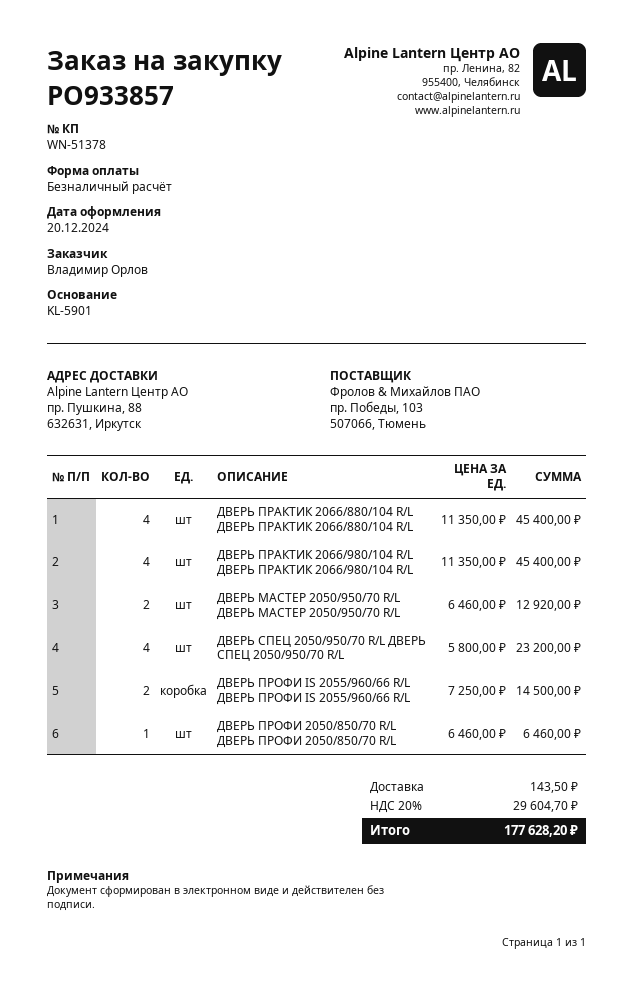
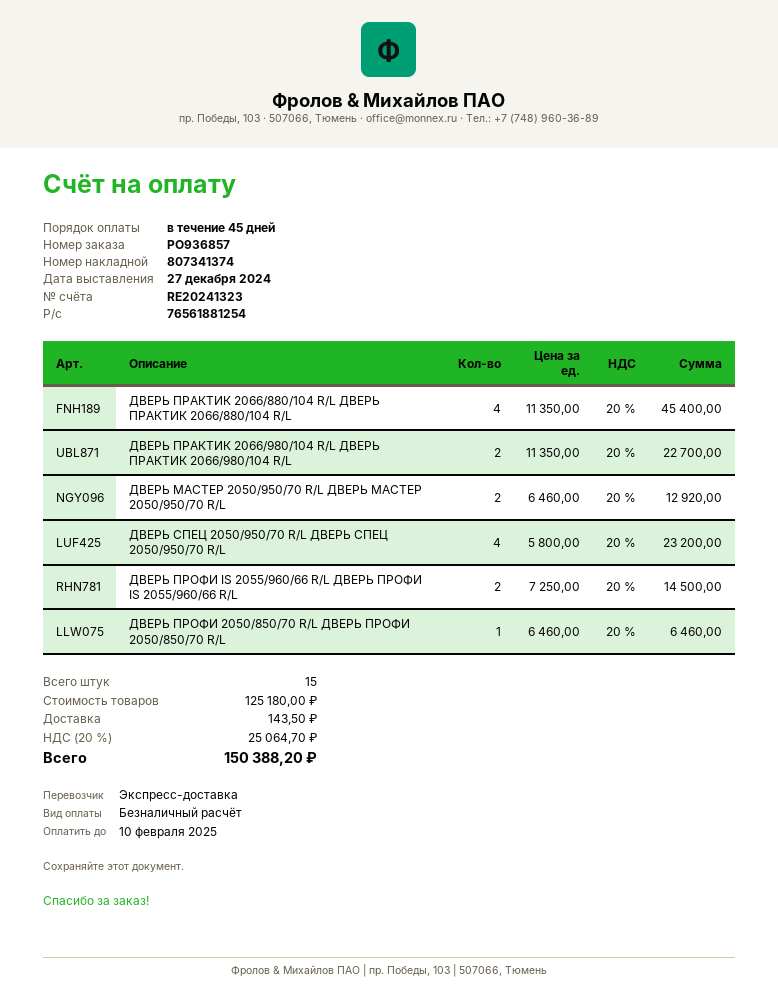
order number: PO933857 -> PO936857
ДВЕРЬ ПРАКТИК 2066/980/104 R/L ДВЕРЬ ПРАКТИК 2066/980/104 R/L: 4 x 11350.00 = 45400.00 -> 2 x 11350.00 = 22700.00
tax: 20% = 29604.70 -> 20% = 25064.70
total: 177628.20 -> 150388.20

